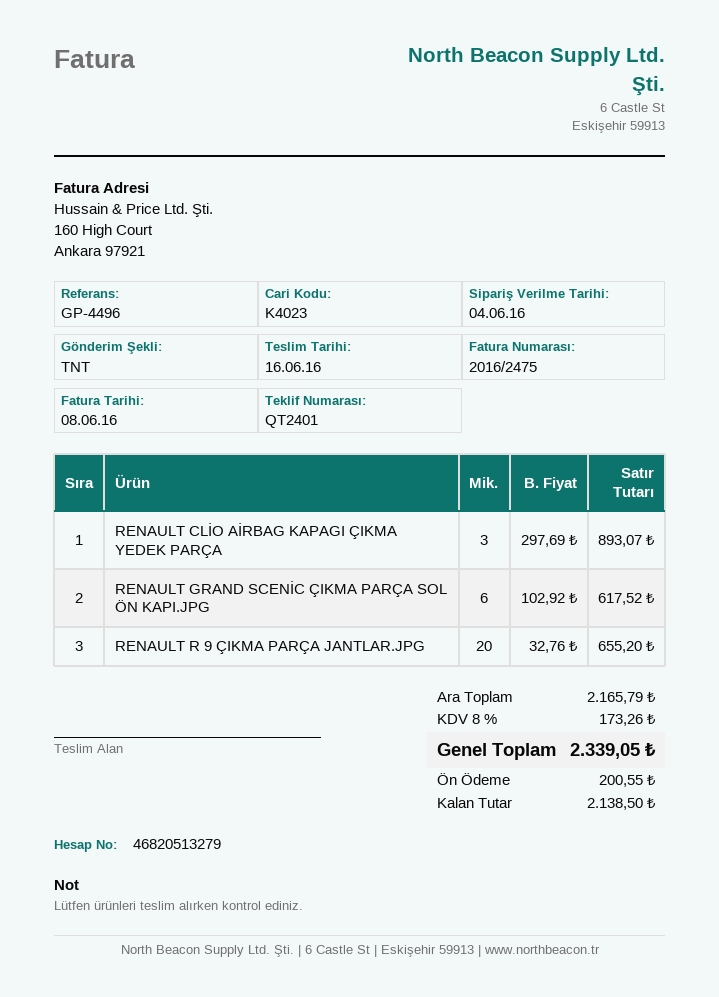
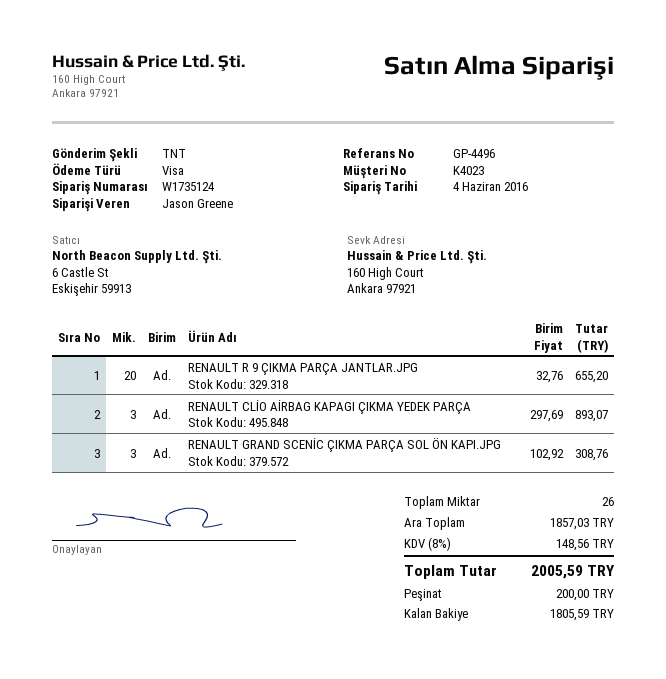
RENAULT GRAND SCENİC ÇIKMA PARÇA SOL ÖN KAPI.JPG: 6 x 102.92 = 617.52 -> 3 x 102.92 = 308.76
subtotal: 2165.79 -> 1857.03
tax: 8% = 173.26 -> 8% = 148.56
total: 2339.05 -> 2005.59
deposit: 200.55 -> 200.00
balance: 2138.50 -> 1805.59

